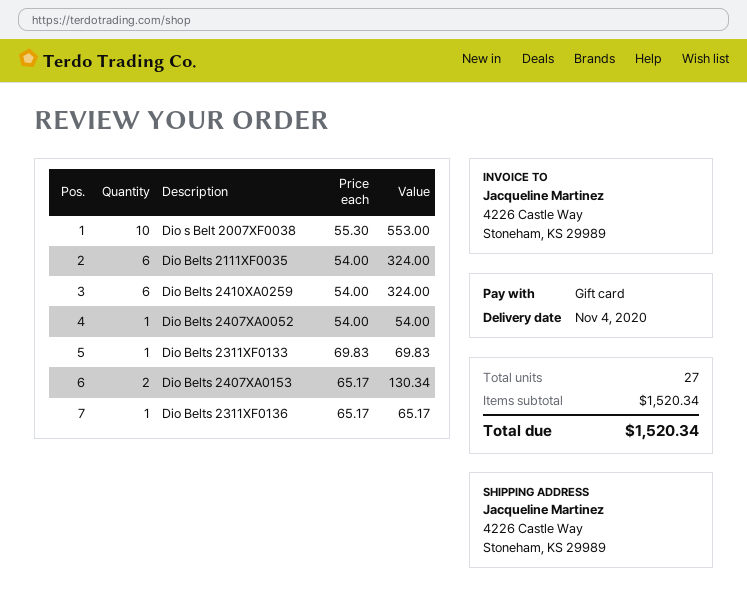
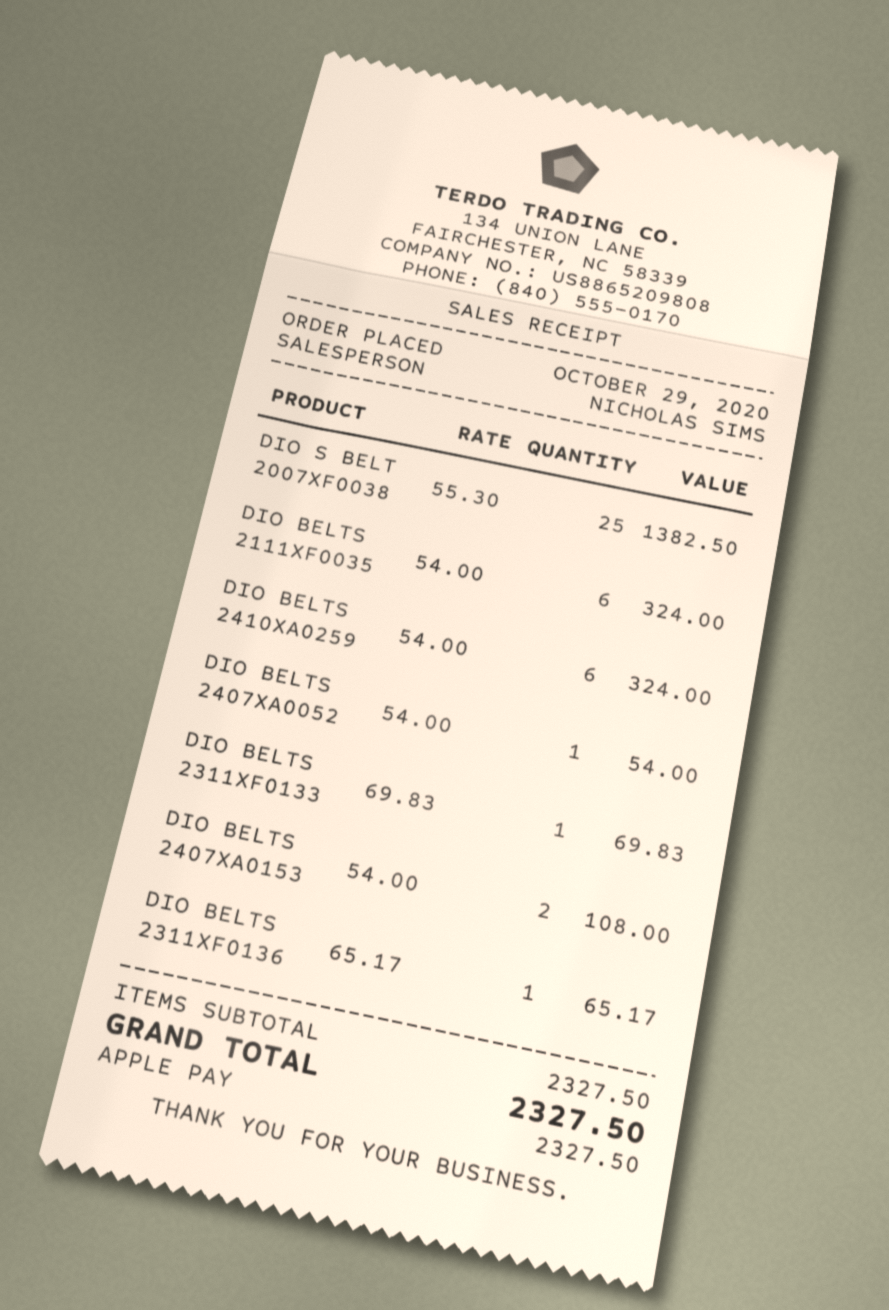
payment method: gift card -> Apple Pay
Dio s Belt 2007XF0038: 10 x 55.30 = 553.00 -> 25 x 55.30 = 1382.50
Dio Belts 2407XA0153: 2 x 65.17 = 130.34 -> 2 x 54.00 = 108.00
subtotal: 1520.34 -> 2327.50
total: 1520.34 -> 2327.50

